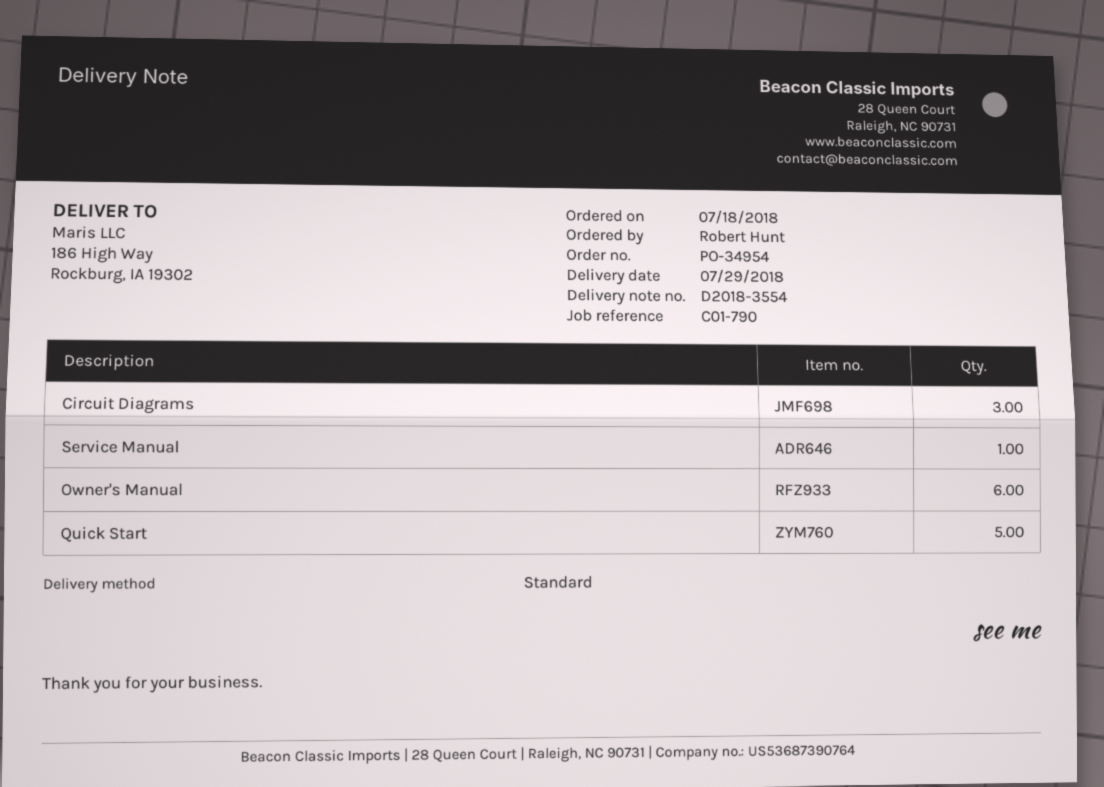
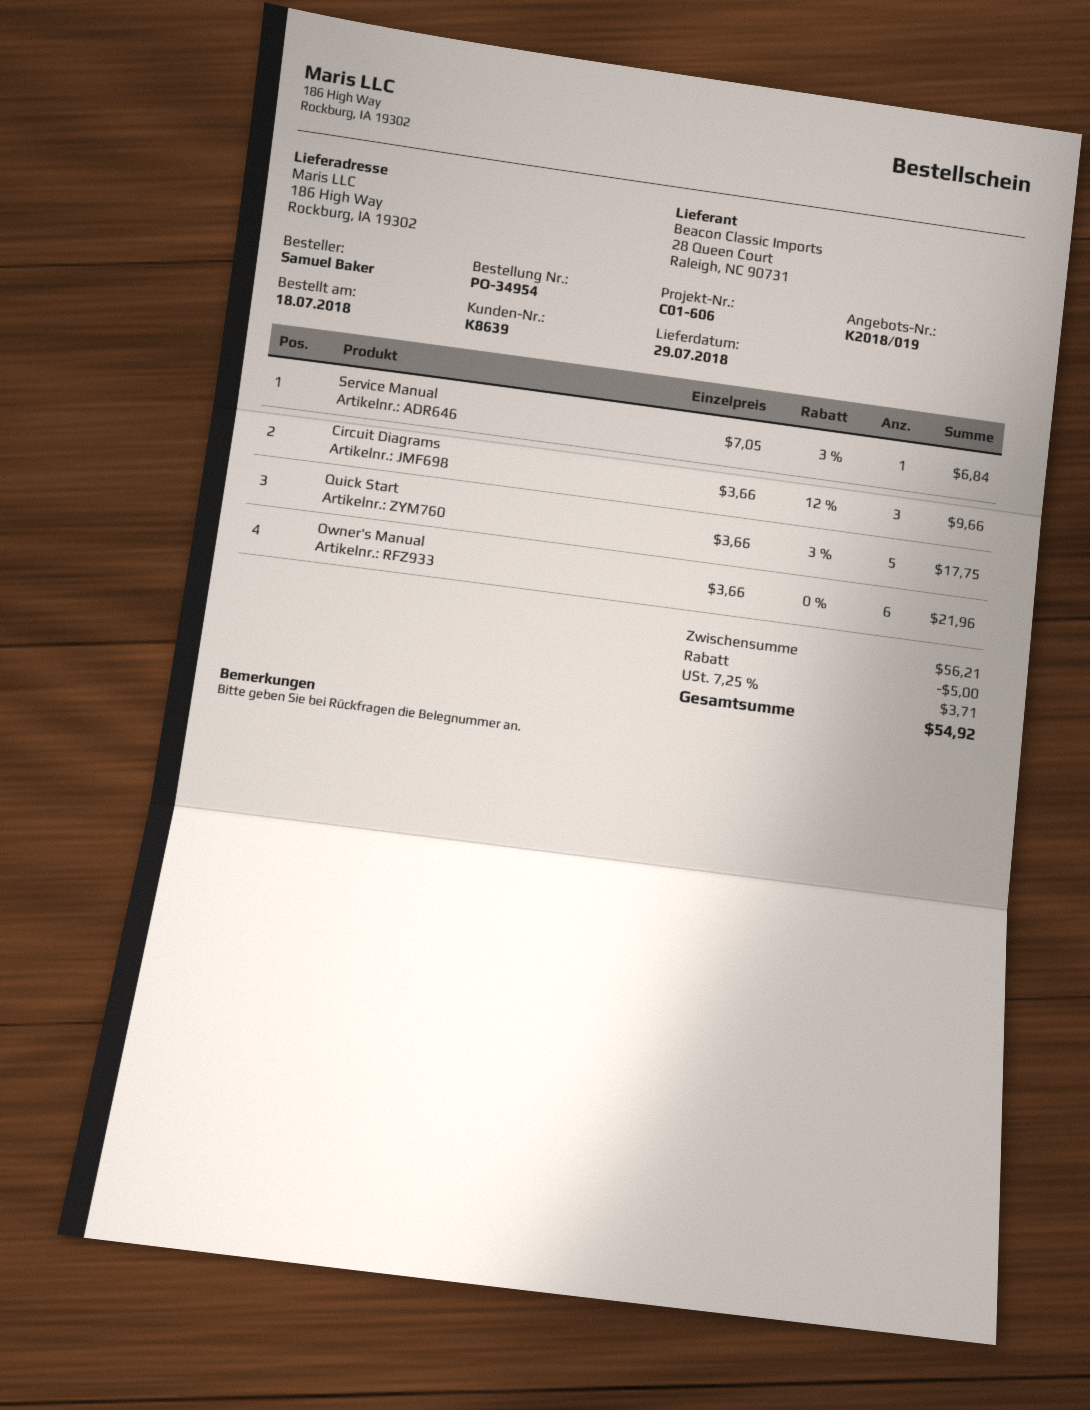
reference: C01-790 -> C01-606
ordered by: Robert Hunt -> Samuel Baker

